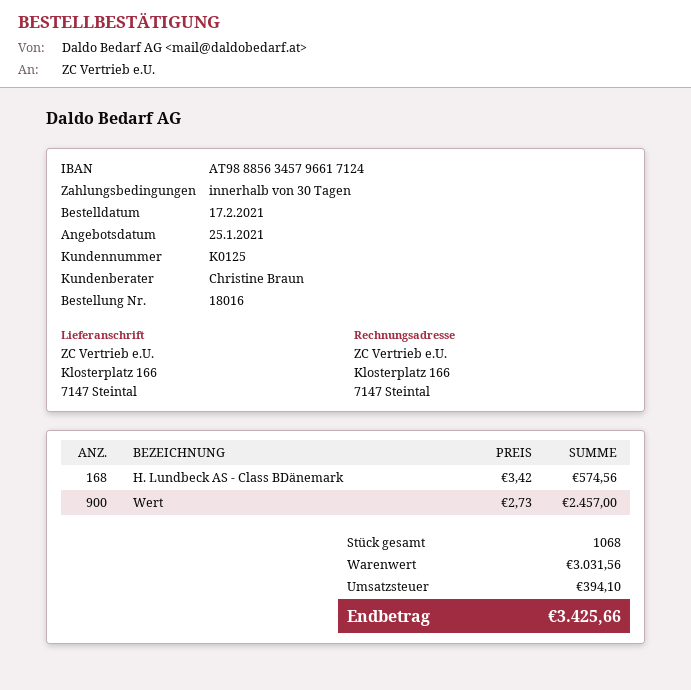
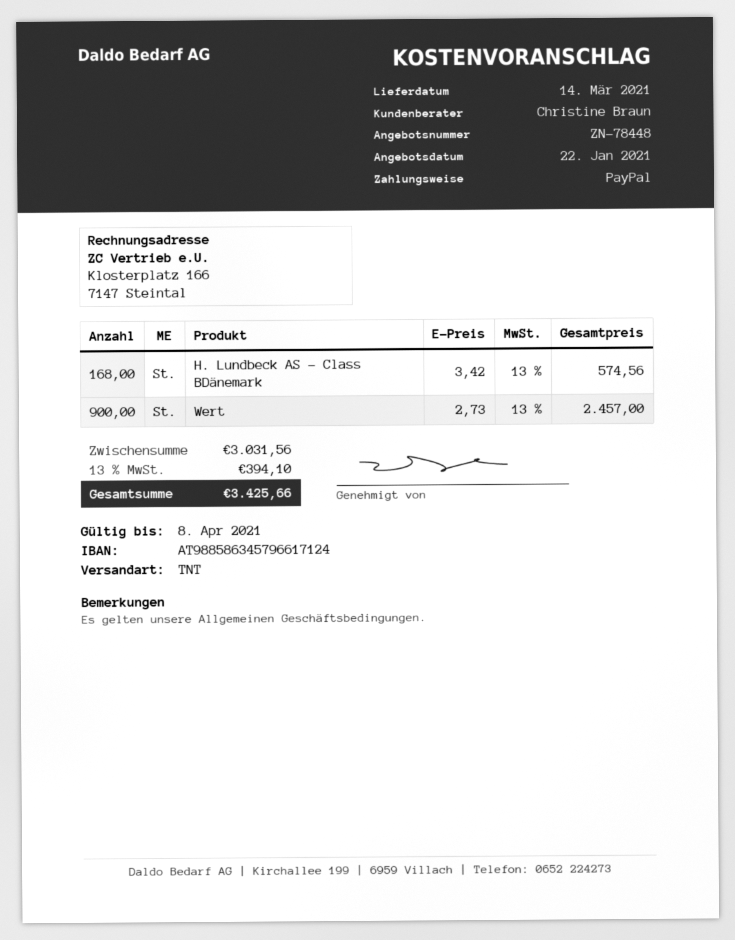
quote date: 2021-01-25 -> 2021-01-22
bank account: AT988856345796617124 -> AT988586345796617124

